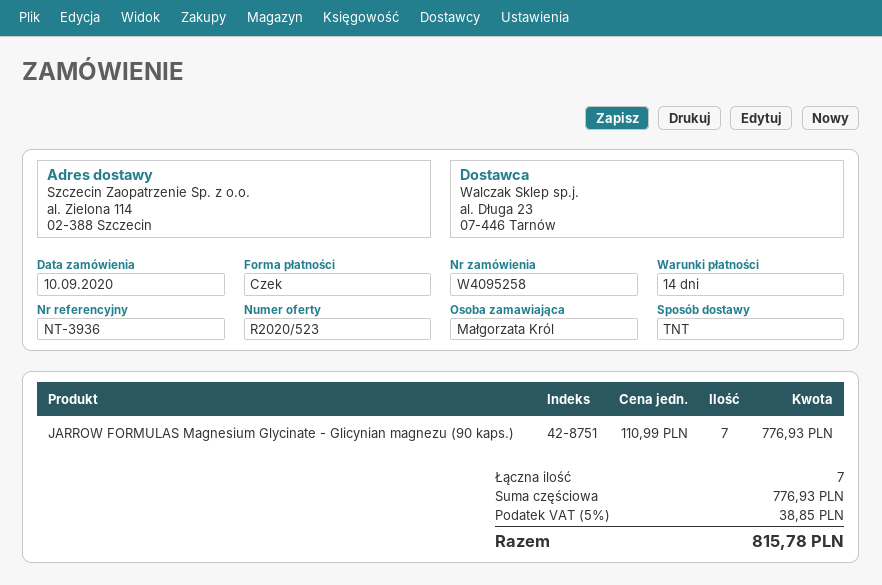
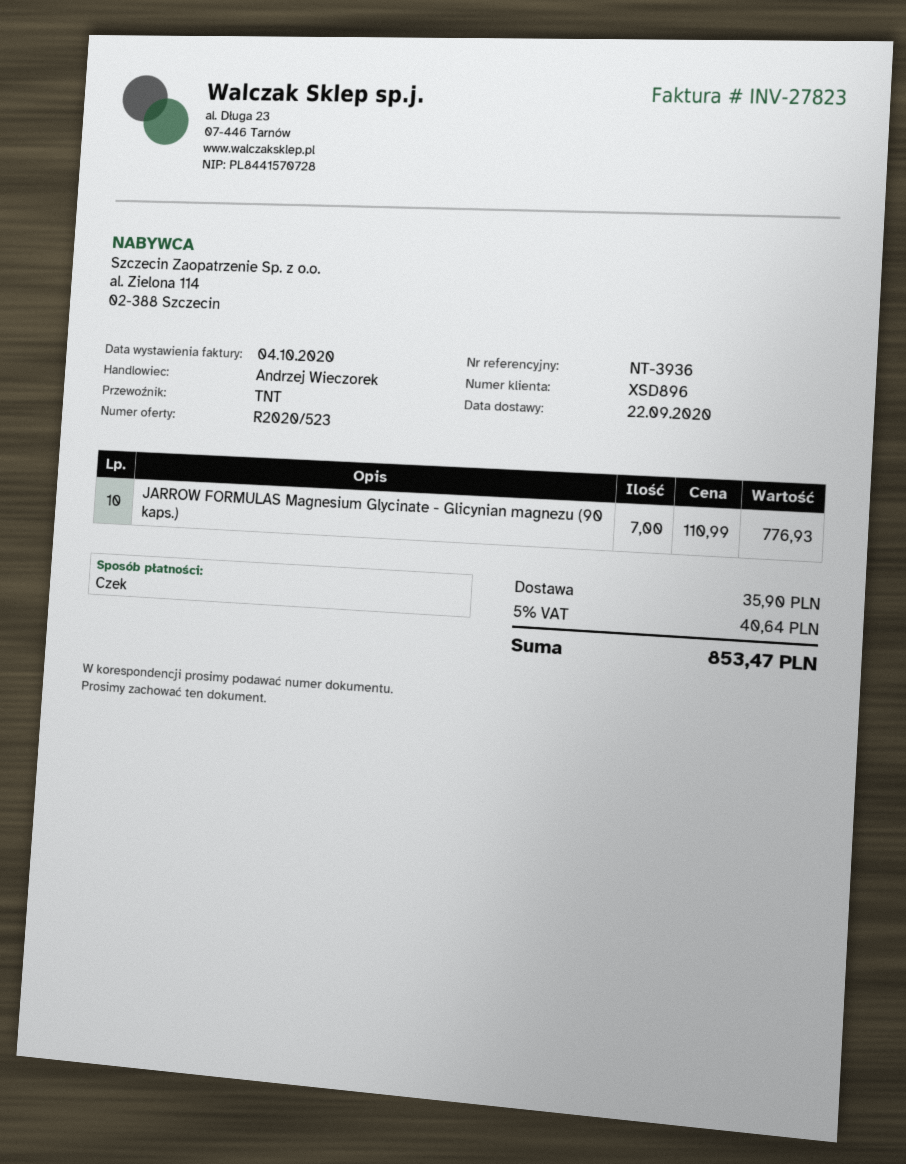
shipping: none -> 35.90
tax: 5% = 38.85 -> 5% = 40.64
total: 815.78 -> 853.47

